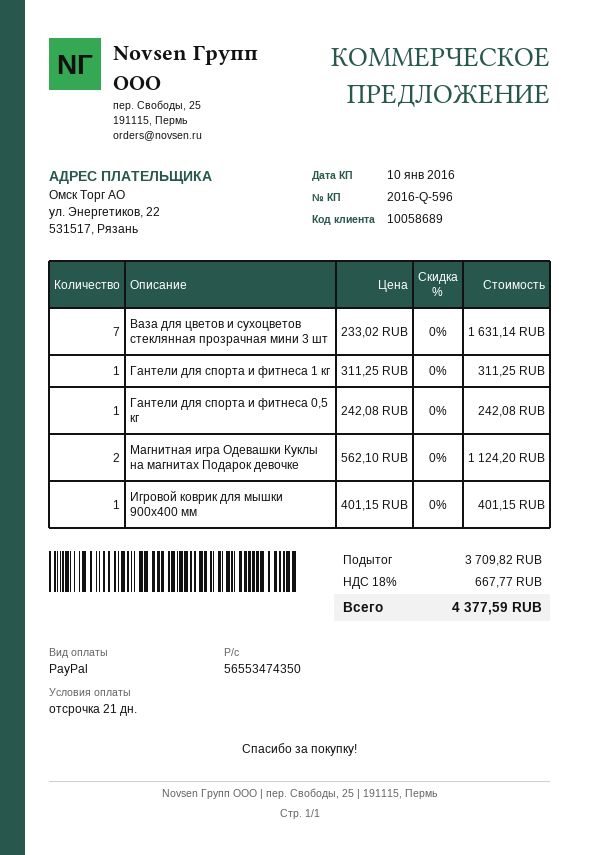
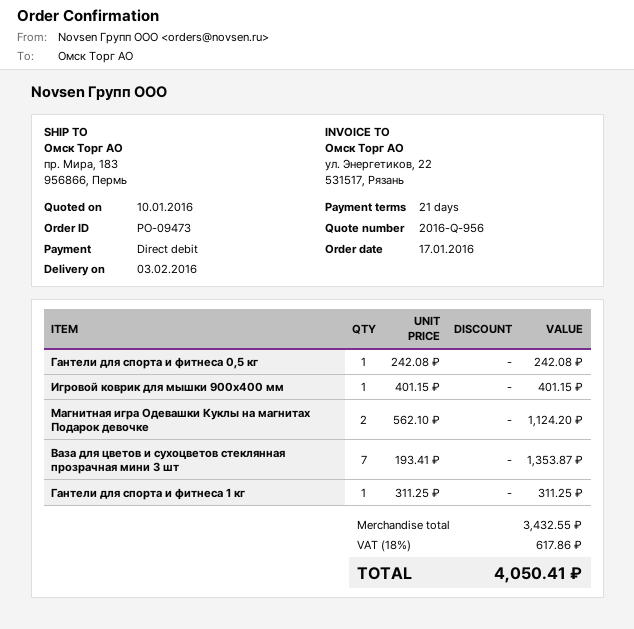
quote number: 2016-Q-596 -> 2016-Q-956
payment method: PayPal -> direct debit
Ваза для цветов и сухоцветов стеклянная прозрачная мини 3 шт: 7 x 233.02 = 1631.14 -> 7 x 193.41 = 1353.87
subtotal: 3709.82 -> 3432.55
tax: 18% = 667.77 -> 18% = 617.86
total: 4377.59 -> 4050.41

